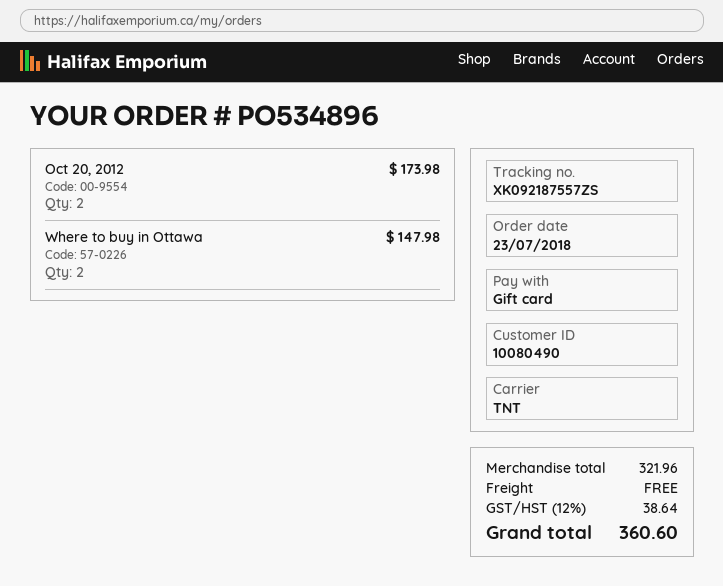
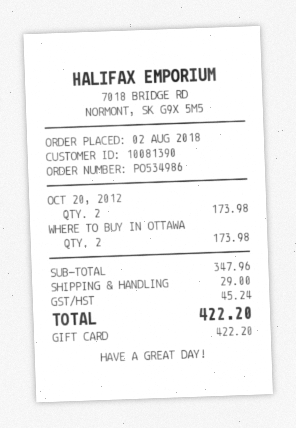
order number: PO534896 -> PO534986
order date: 2018-07-23 -> 2018-08-02
customer number: 10080490 -> 10081390
Where to buy in Ottawa: 2 for 147.98 -> 2 for 173.98
subtotal: 321.96 -> 347.96
shipping: 0.00 -> 29.00
tax: 38.64 -> 45.24
total: 360.60 -> 422.20

